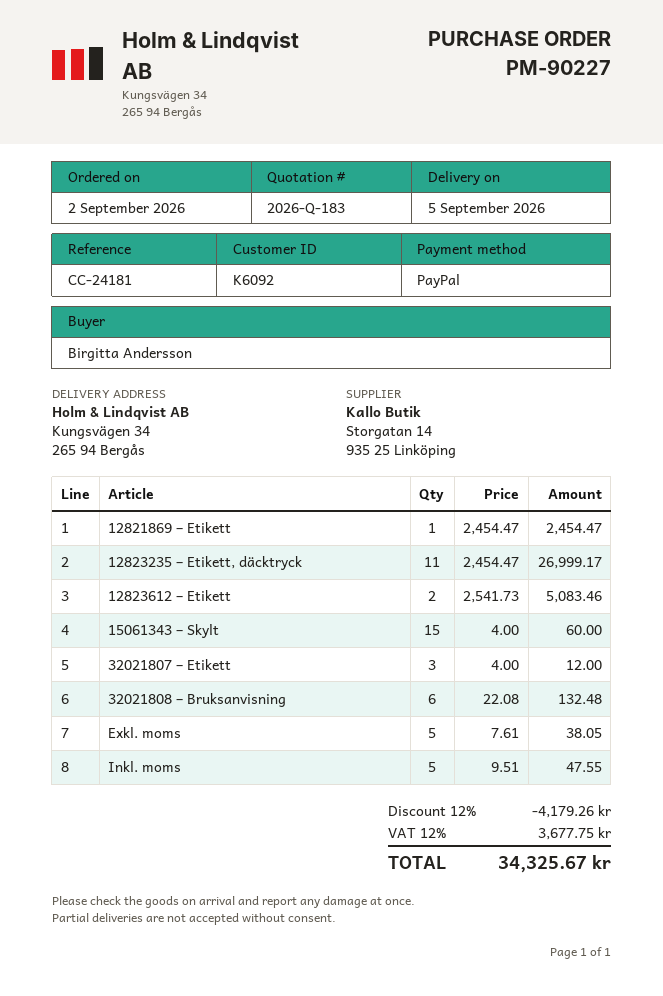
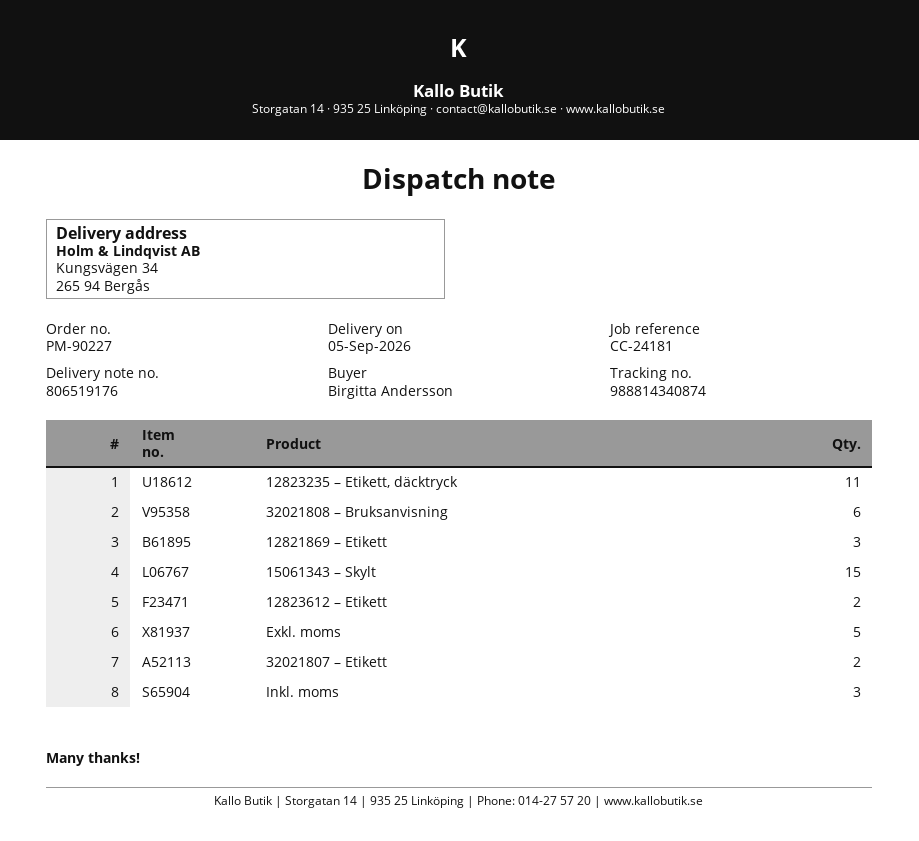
12821869 – Etikett: 1 -> 3
32021807 – Etikett: 3 -> 2
Inkl. moms: 5 -> 3

